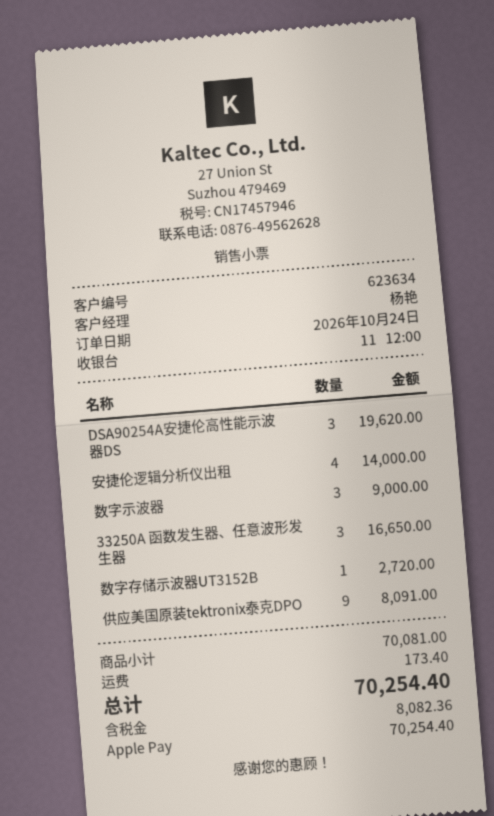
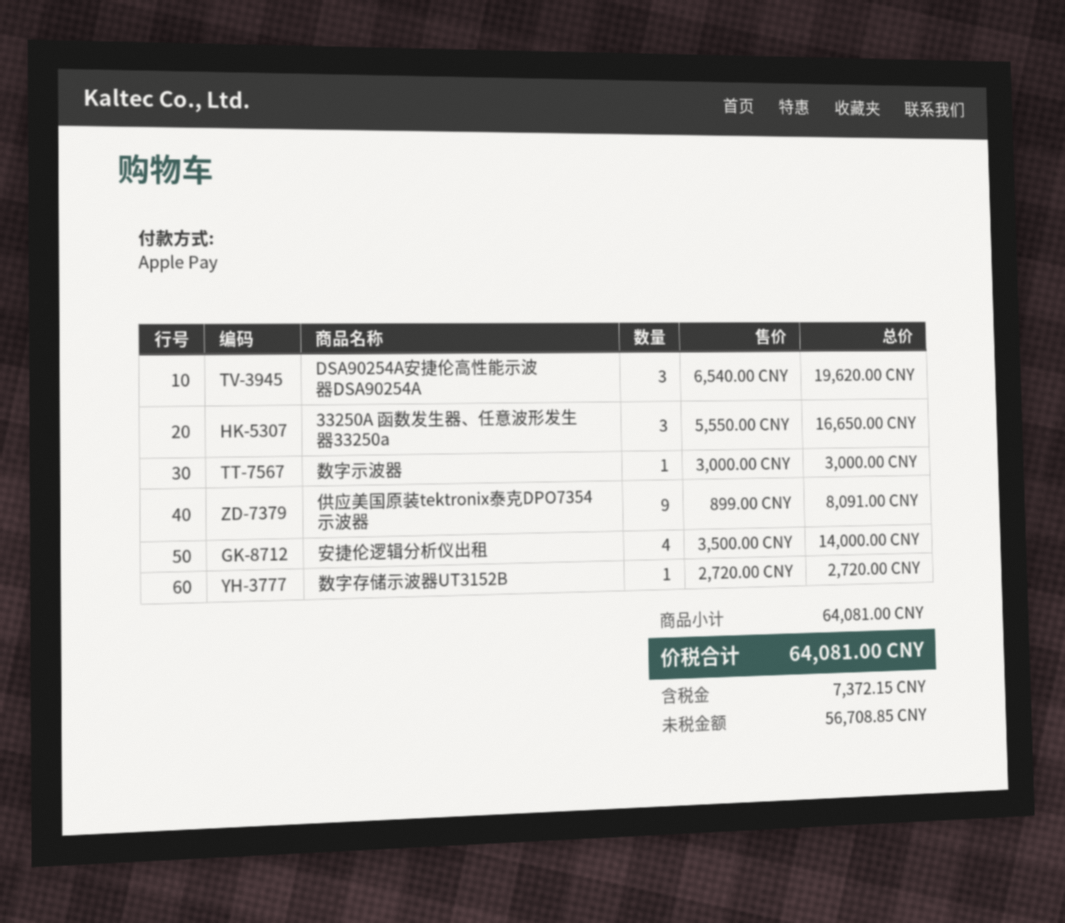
数字示波器: 3 for 9000.00 -> 1 for 3000.00
subtotal: 70081.00 -> 64081.00
shipping: 173.40 -> none
tax: 8082.36 -> 7372.15
total: 70254.40 -> 64081.00

